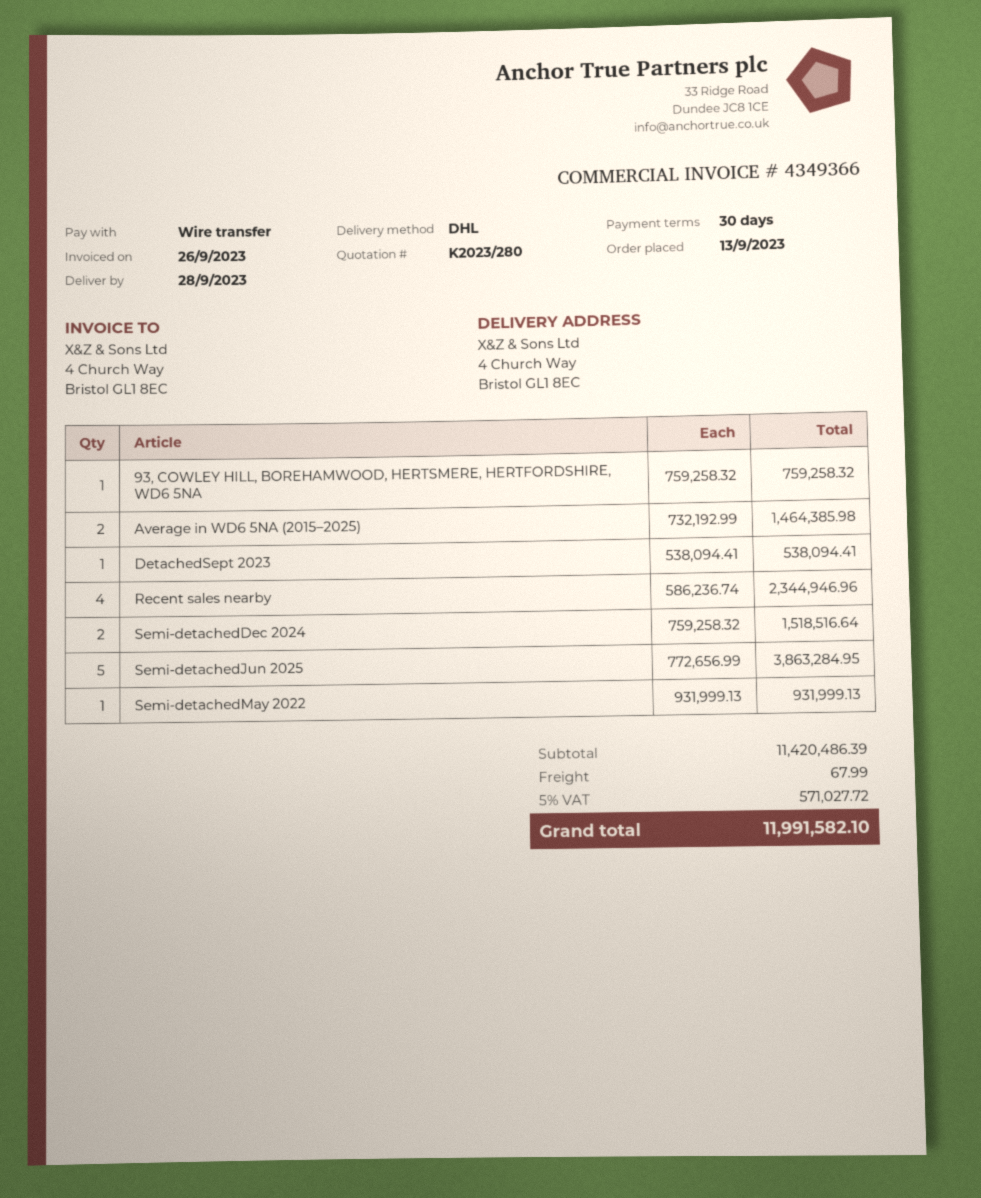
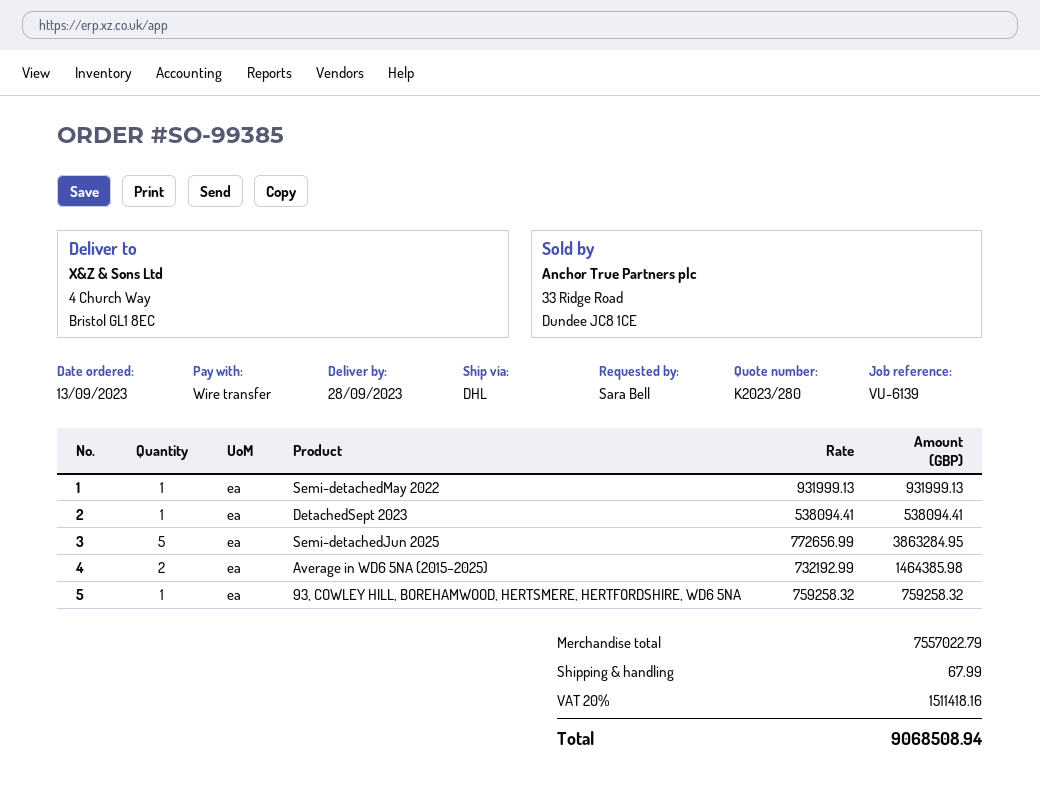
Recent sales nearby: 4 x 586236.74 = 2344946.96 -> none
Semi-detachedDec 2024: 2 x 759258.32 = 1518516.64 -> none
subtotal: 11420486.39 -> 7557022.79
tax: 5% = 571027.72 -> 20% = 1511418.16
total: 11991582.10 -> 9068508.94

